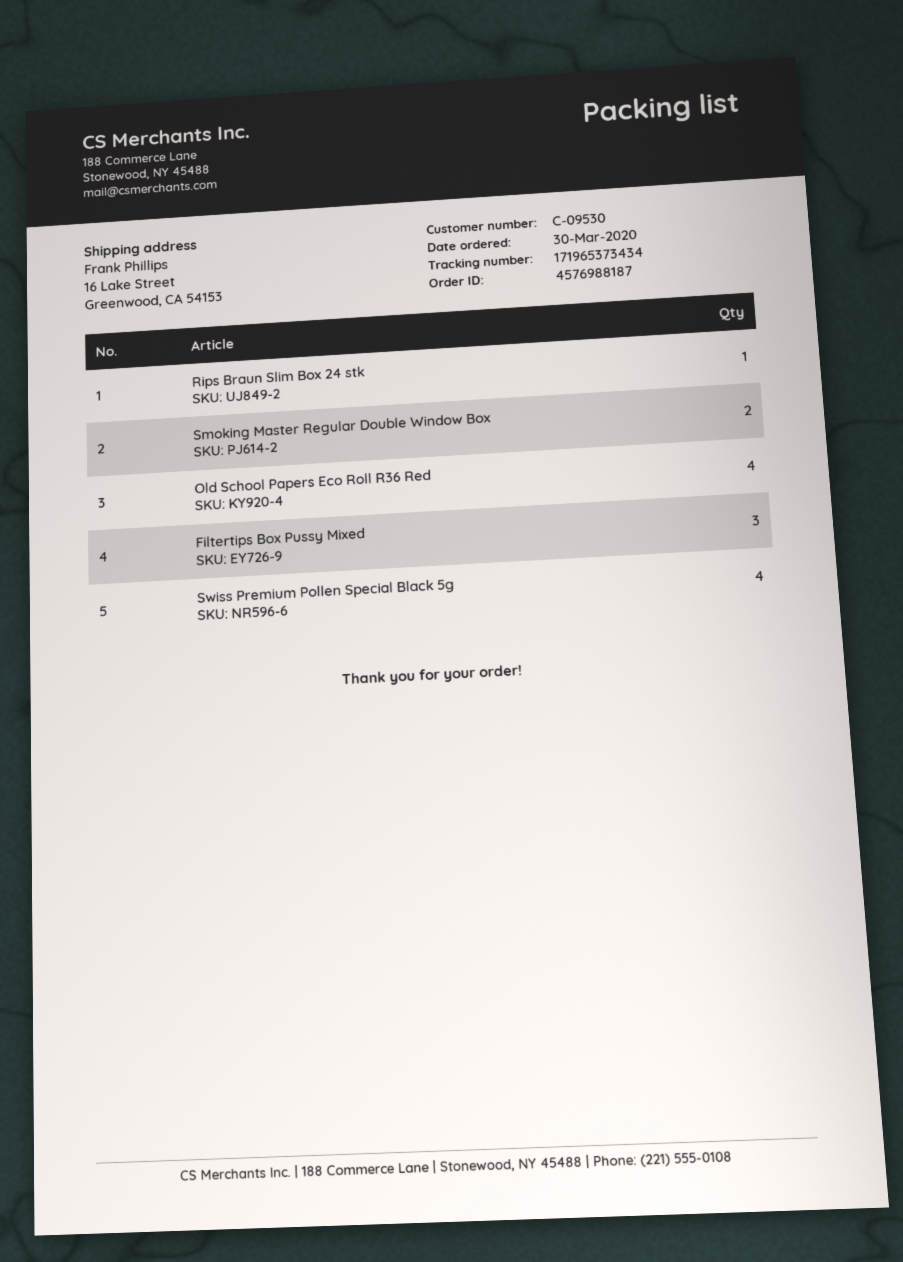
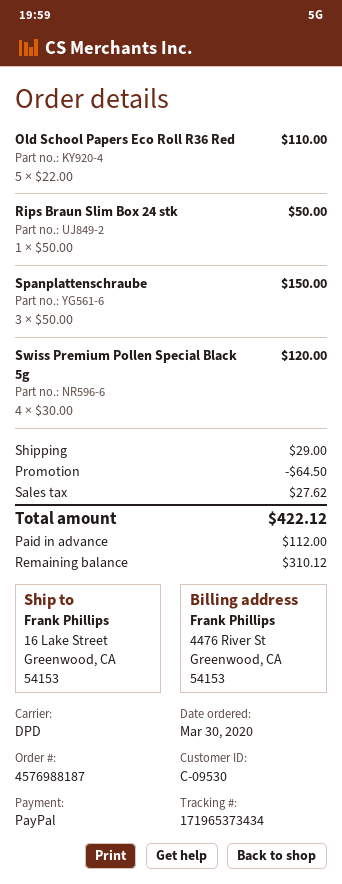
Smoking Master Regular Double Window Box: 2 -> none
Old School Papers Eco Roll R36 Red: 4 -> 5
Filtertips Box Pussy Mixed: 3 -> none
Spanplattenschraube: none -> 3

